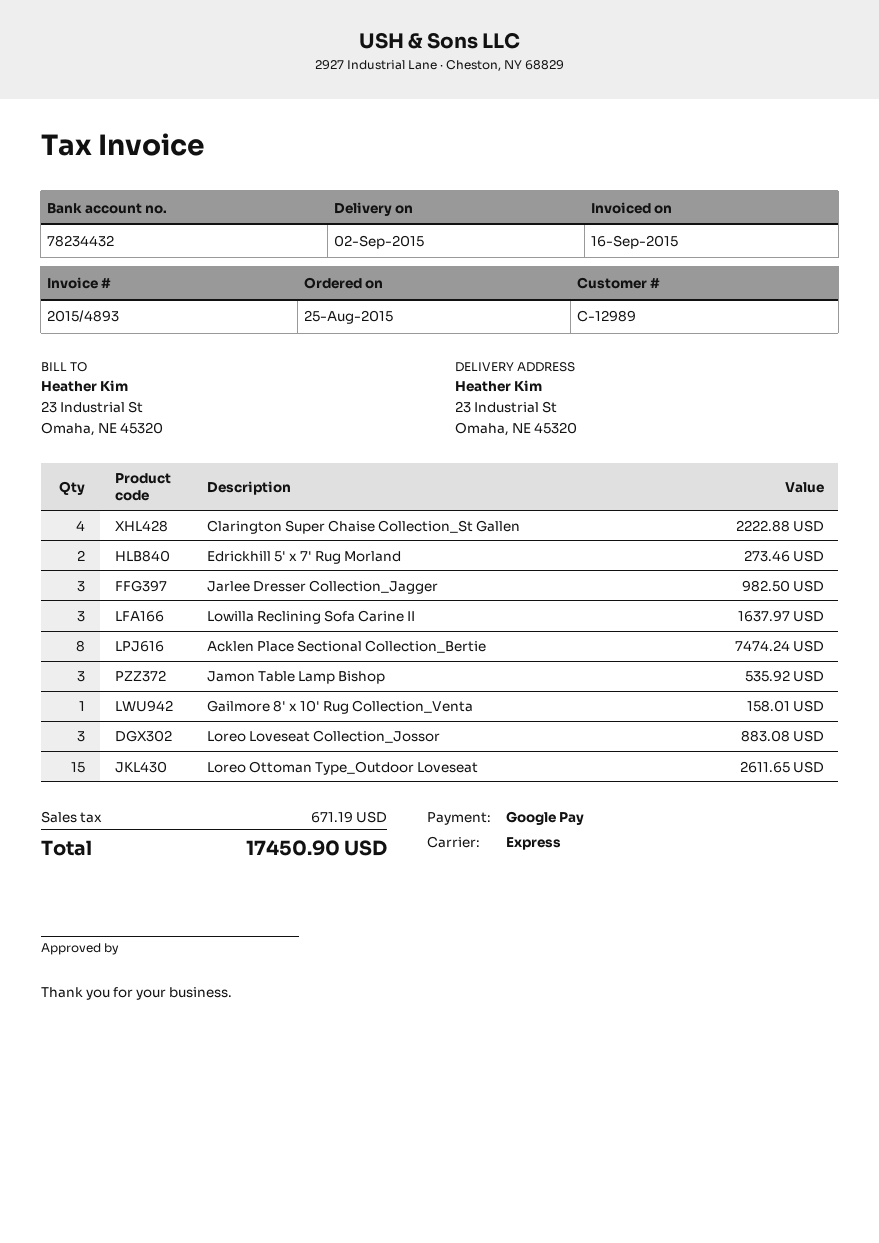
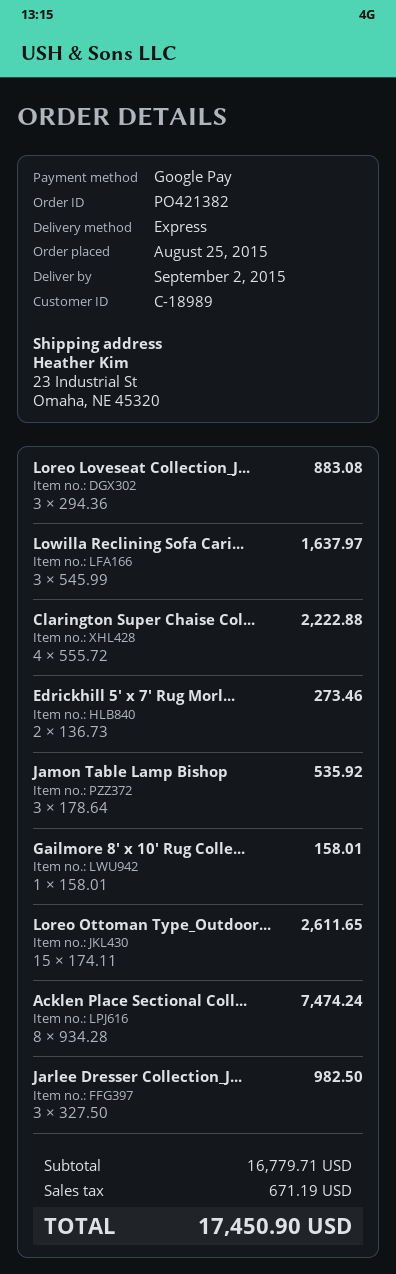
customer number: C-12989 -> C-18989

